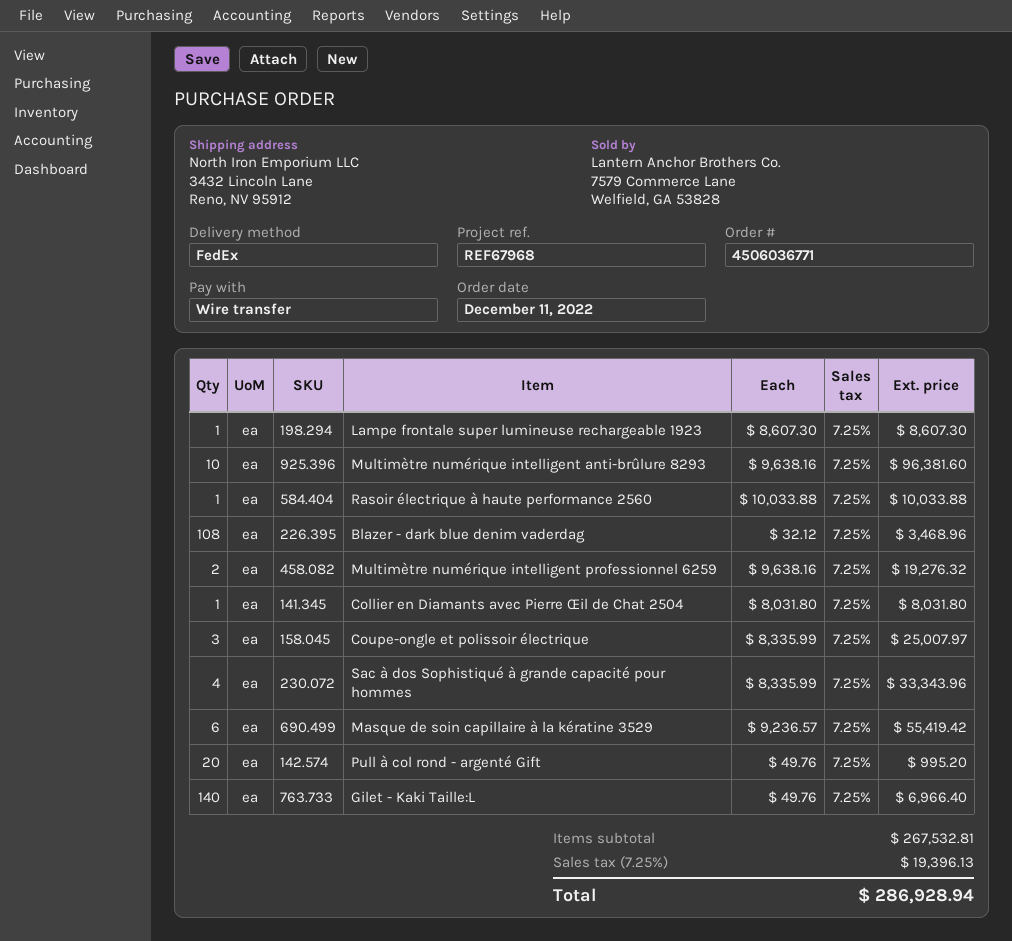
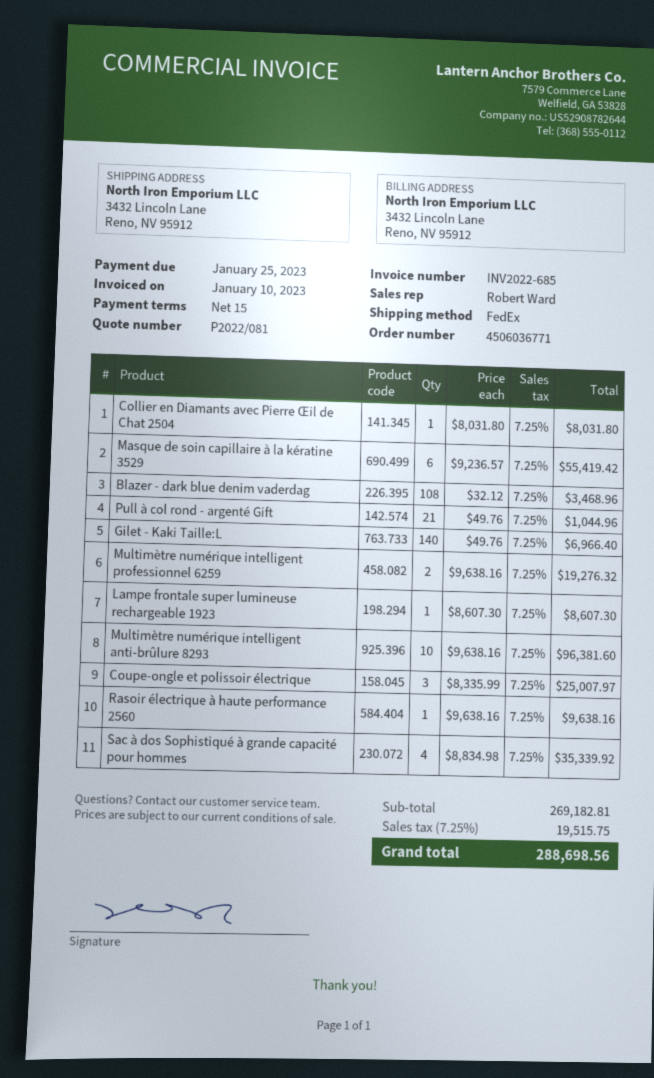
Rasoir électrique à haute performance 2560: 1 x 10033.88 = 10033.88 -> 1 x 9638.16 = 9638.16
Sac à dos Sophistiqué à grande capacité pour hommes: 4 x 8335.99 = 33343.96 -> 4 x 8834.98 = 35339.92
Pull à col rond - argenté Gift: 20 x 49.76 = 995.20 -> 21 x 49.76 = 1044.96
subtotal: 267532.81 -> 269182.81
tax: 7.25% = 19396.13 -> 7.25% = 19515.75
total: 286928.94 -> 288698.56

